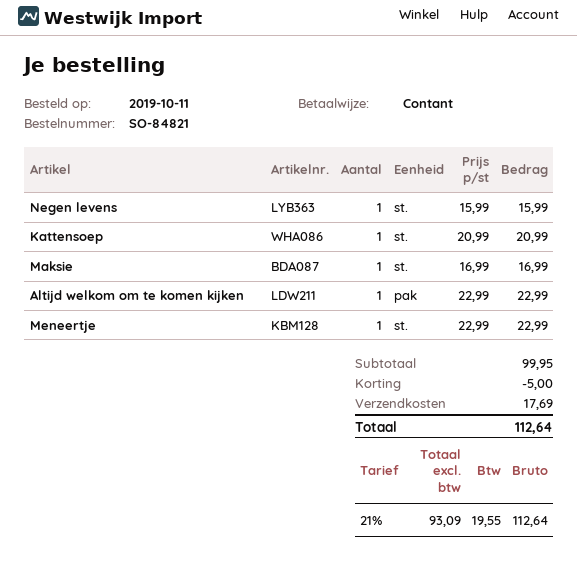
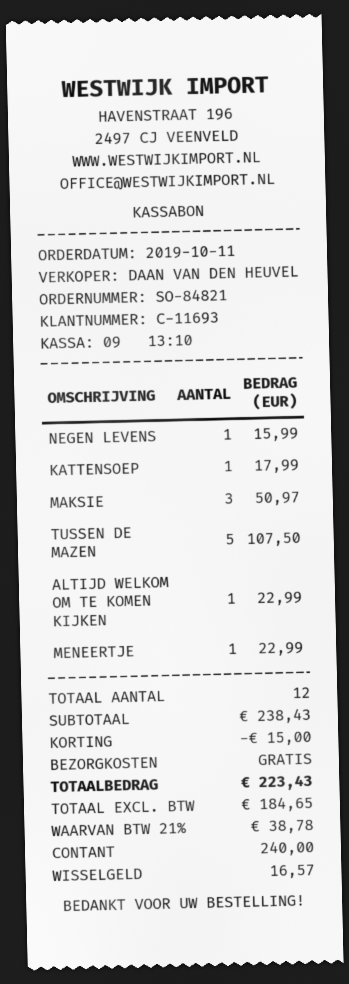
Kattensoep: 1 for 20.99 -> 1 for 17.99
Maksie: 1 for 16.99 -> 3 for 50.97
TUSSEN DE MAZEN: none -> 5 for 107.50
subtotal: 99.95 -> 238.43
discount: 5.00 -> 15.00
shipping: 17.69 -> 0.00
net: 93.09 -> 184.65
tax: 21% = 19.55 -> 21% = 38.78
total: 112.64 -> 223.43

